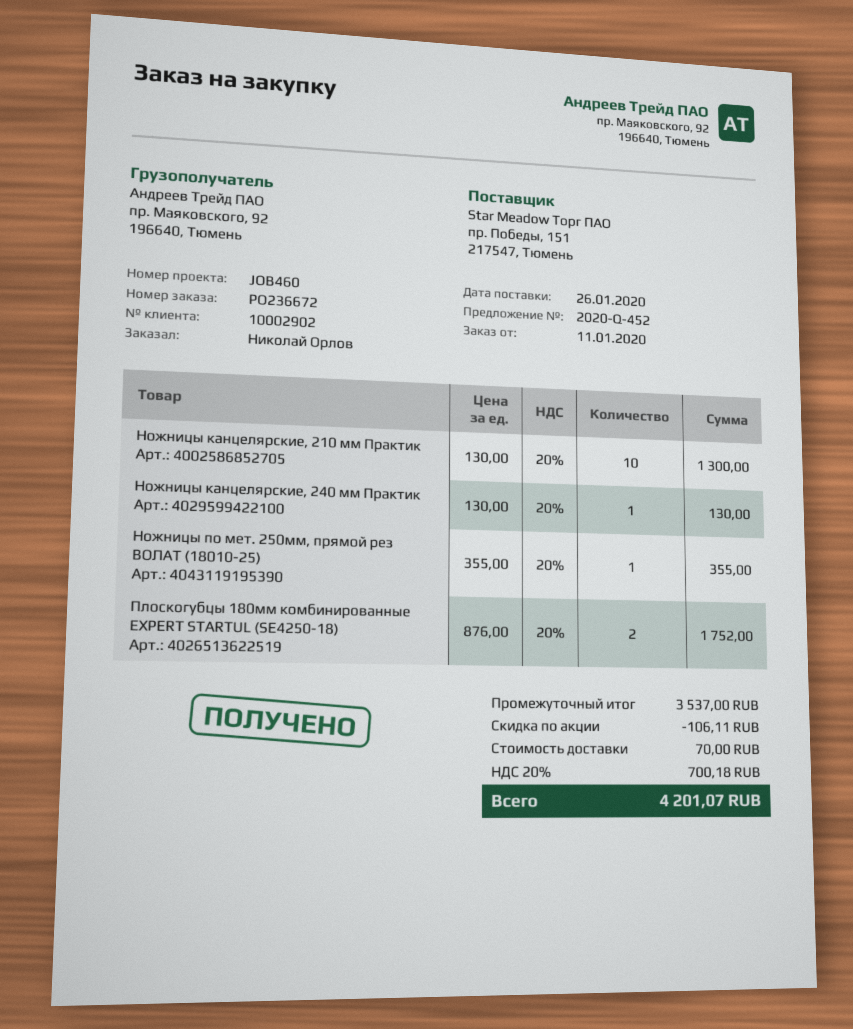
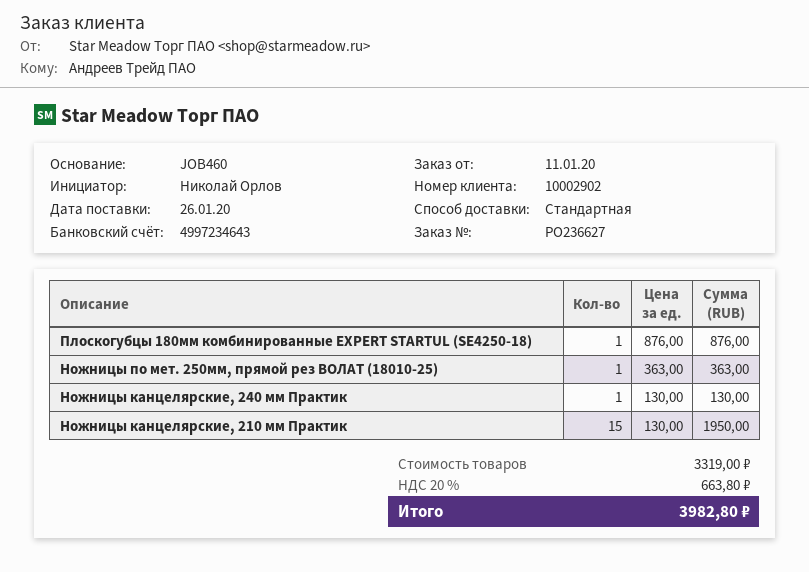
order number: PO236672 -> PO236627
Ножницы канцелярские, 210 мм Практик: 10 x 130.00 = 1300.00 -> 15 x 130.00 = 1950.00
Ножницы по мет. 250мм, прямой рез ВОЛАТ (18010-25): 1 x 355.00 = 355.00 -> 1 x 363.00 = 363.00
Плоскогубцы 180мм комбинированные EXPERT STARTUL (SE4250-18): 2 x 876.00 = 1752.00 -> 1 x 876.00 = 876.00
subtotal: 3537.00 -> 3319.00
discount: 106.11 -> none
shipping: 70.00 -> none
tax: 20% = 700.18 -> 20% = 663.80
total: 4201.07 -> 3982.80

